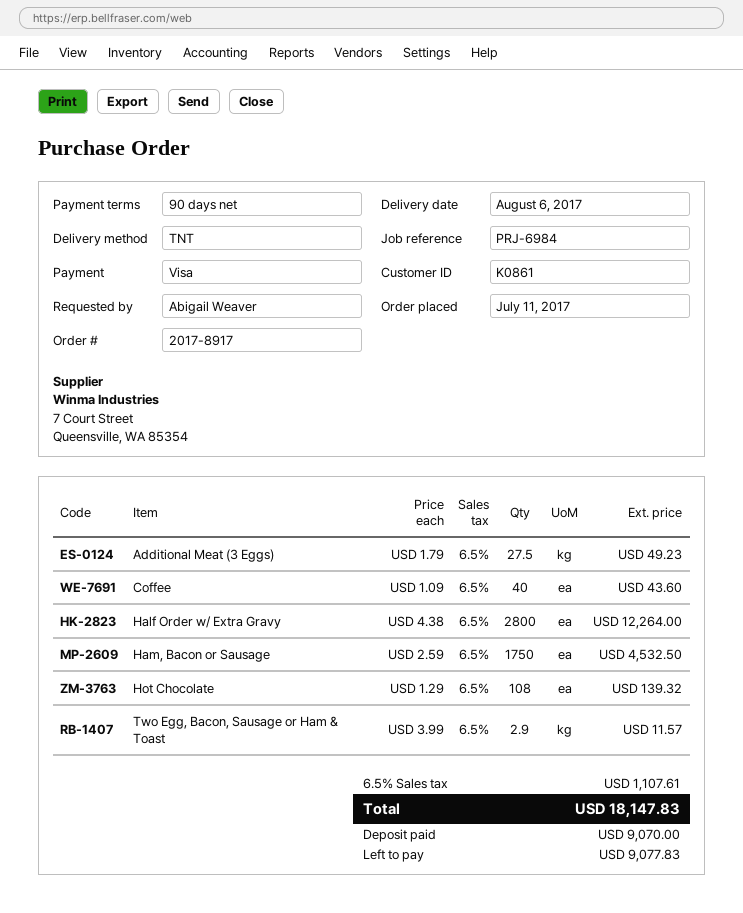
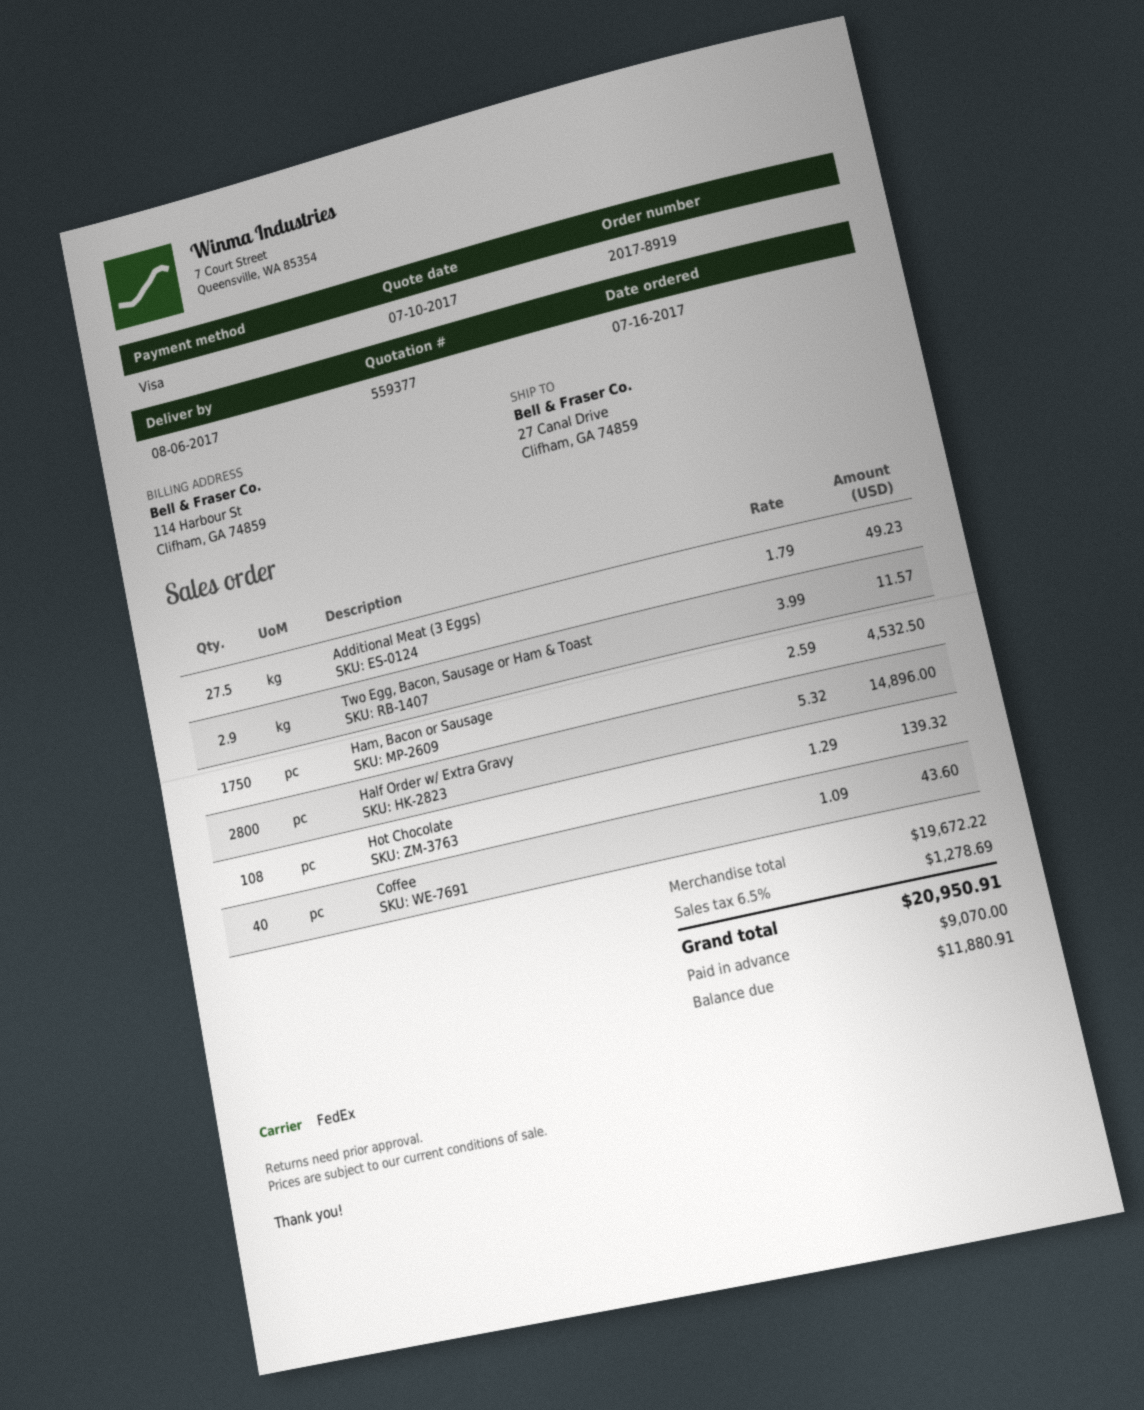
order number: 2017-8917 -> 2017-8919
order date: 2017-07-11 -> 2017-07-16
shipping method: TNT -> FedEx
Half Order w/ Extra Gravy: 2800 x 4.38 = 12264.00 -> 2800 x 5.32 = 14896.00
tax: 6.5% = 1107.61 -> 6.5% = 1278.69
total: 18147.83 -> 20950.91
balance: 9077.83 -> 11880.91

